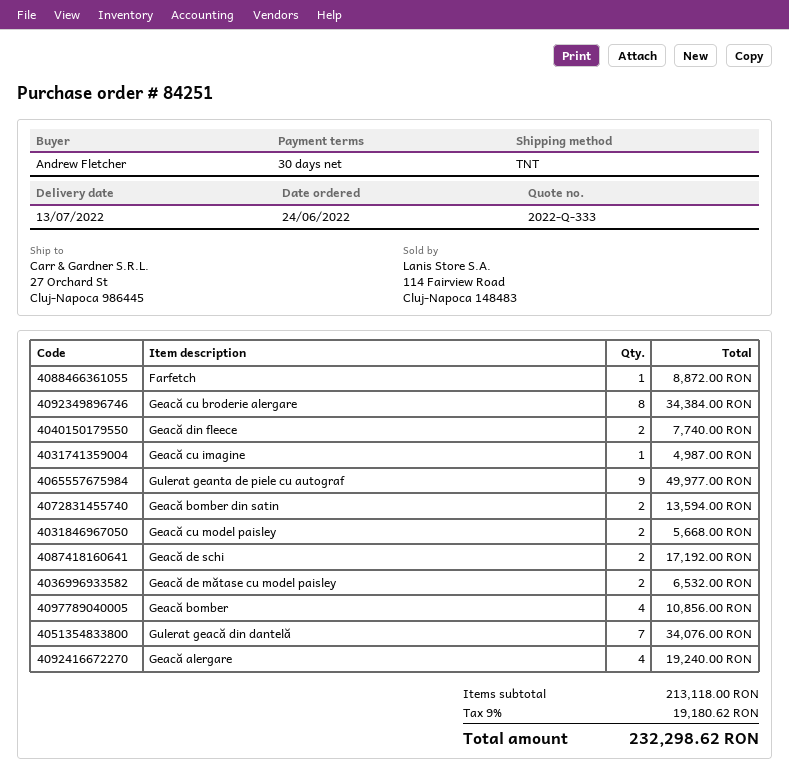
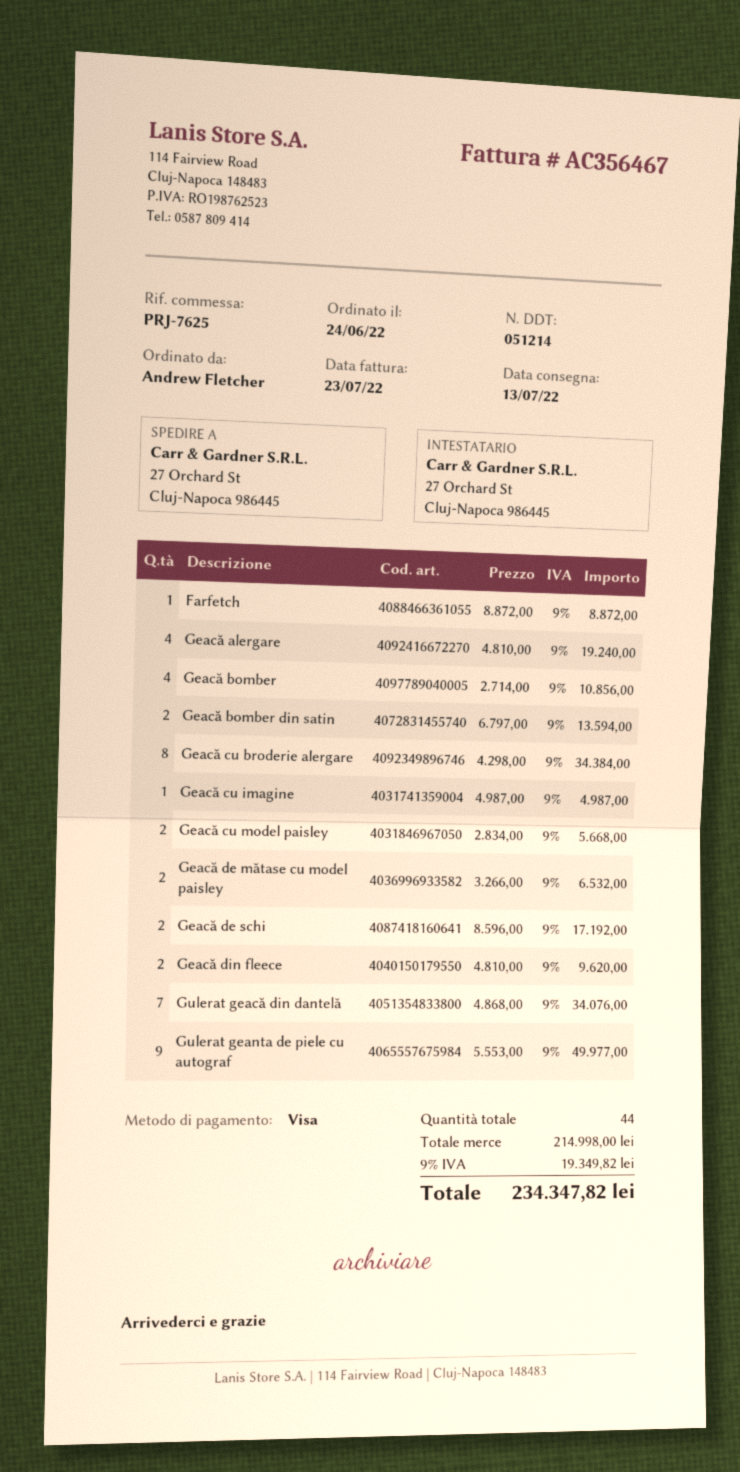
Geacă din fleece: 2 for 7740.00 -> 2 for 9620.00
subtotal: 213118.00 -> 214998.00
tax: 9% = 19180.62 -> 9% = 19349.82
total: 232298.62 -> 234347.82

